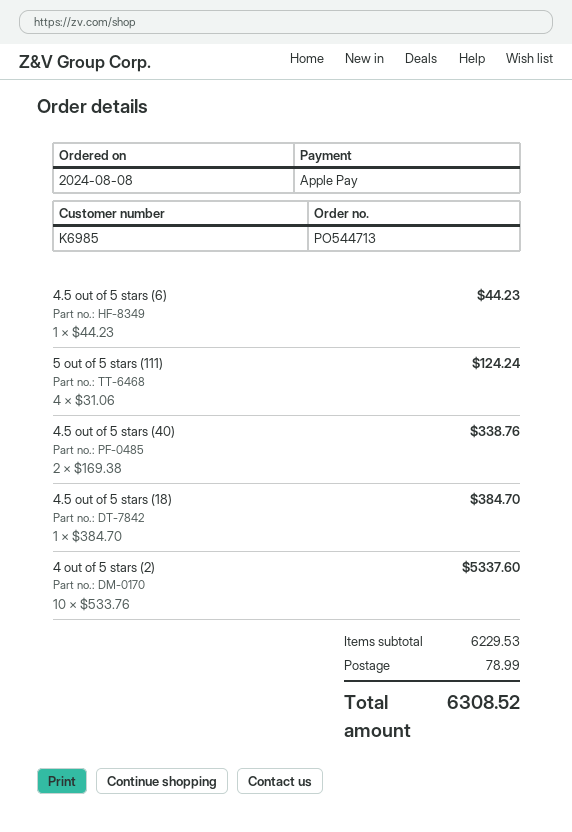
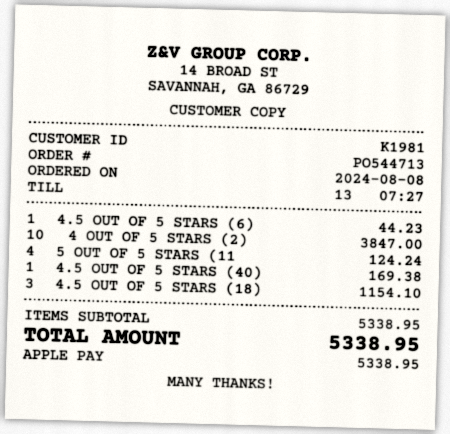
customer number: K6985 -> K1981
4.5 out of 5 stars (40): 2 for 338.76 -> 1 for 169.38
4.5 out of 5 stars (18): 1 for 384.70 -> 3 for 1154.10
4 out of 5 stars (2): 10 for 5337.60 -> 10 for 3847.00
subtotal: 6229.53 -> 5338.95
shipping: 78.99 -> none
total: 6308.52 -> 5338.95

